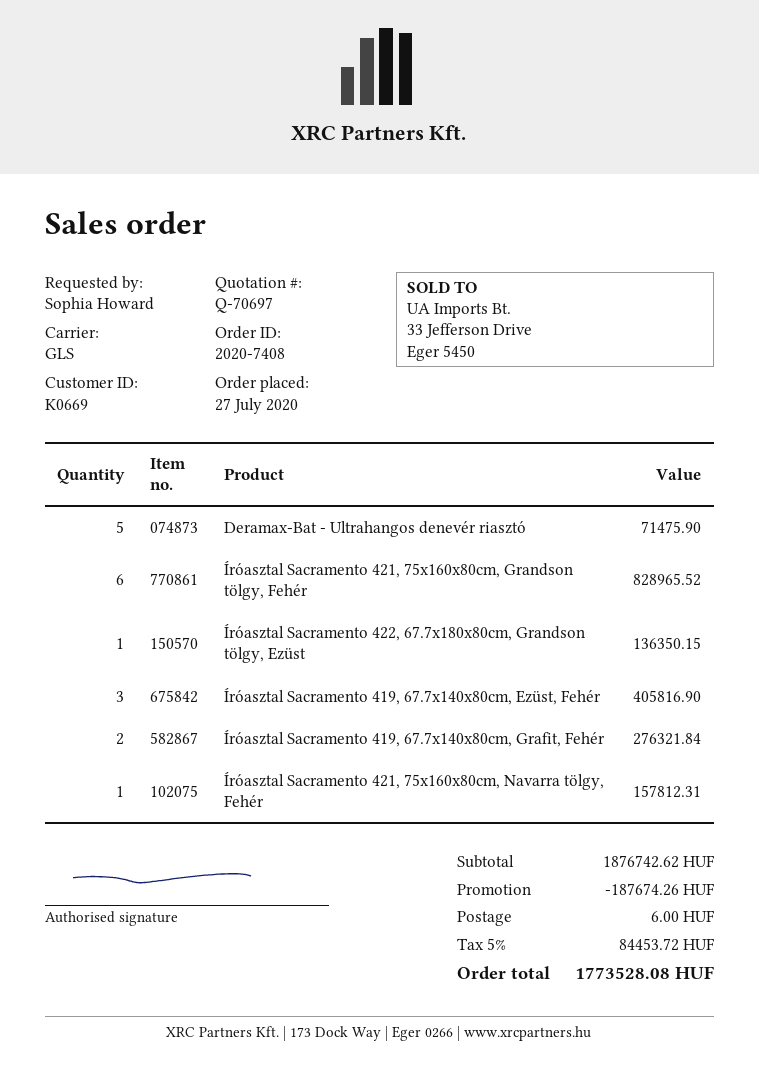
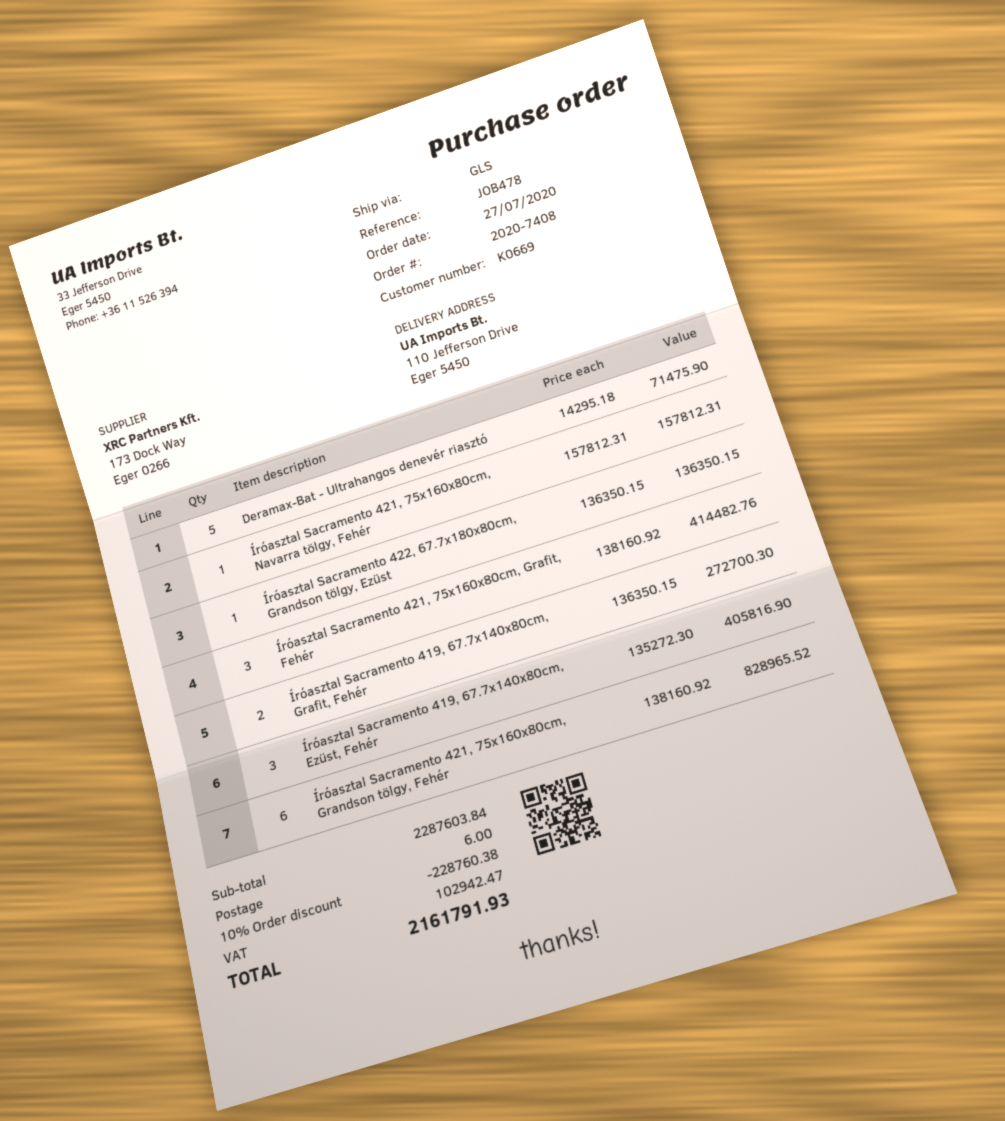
Íróasztal Sacramento 419, 67.7x140x80cm, Grafit, Fehér: 2 for 276321.84 -> 2 for 272700.30
Íróasztal Sacramento 421, 75x160x80cm, Grafit, Fehér: none -> 3 for 414482.76
subtotal: 1876742.62 -> 2287603.84
discount: 187674.26 -> 228760.38
tax: 84453.72 -> 102942.47
total: 1773528.08 -> 2161791.93

